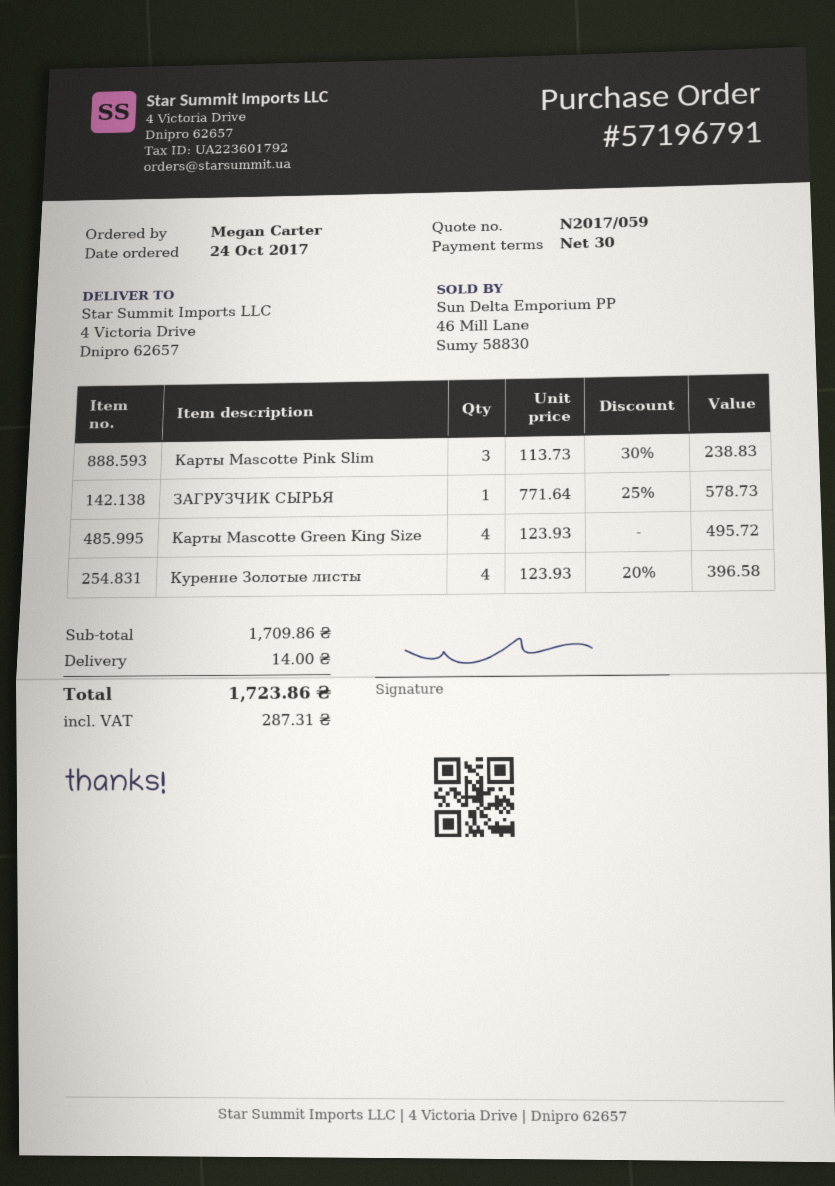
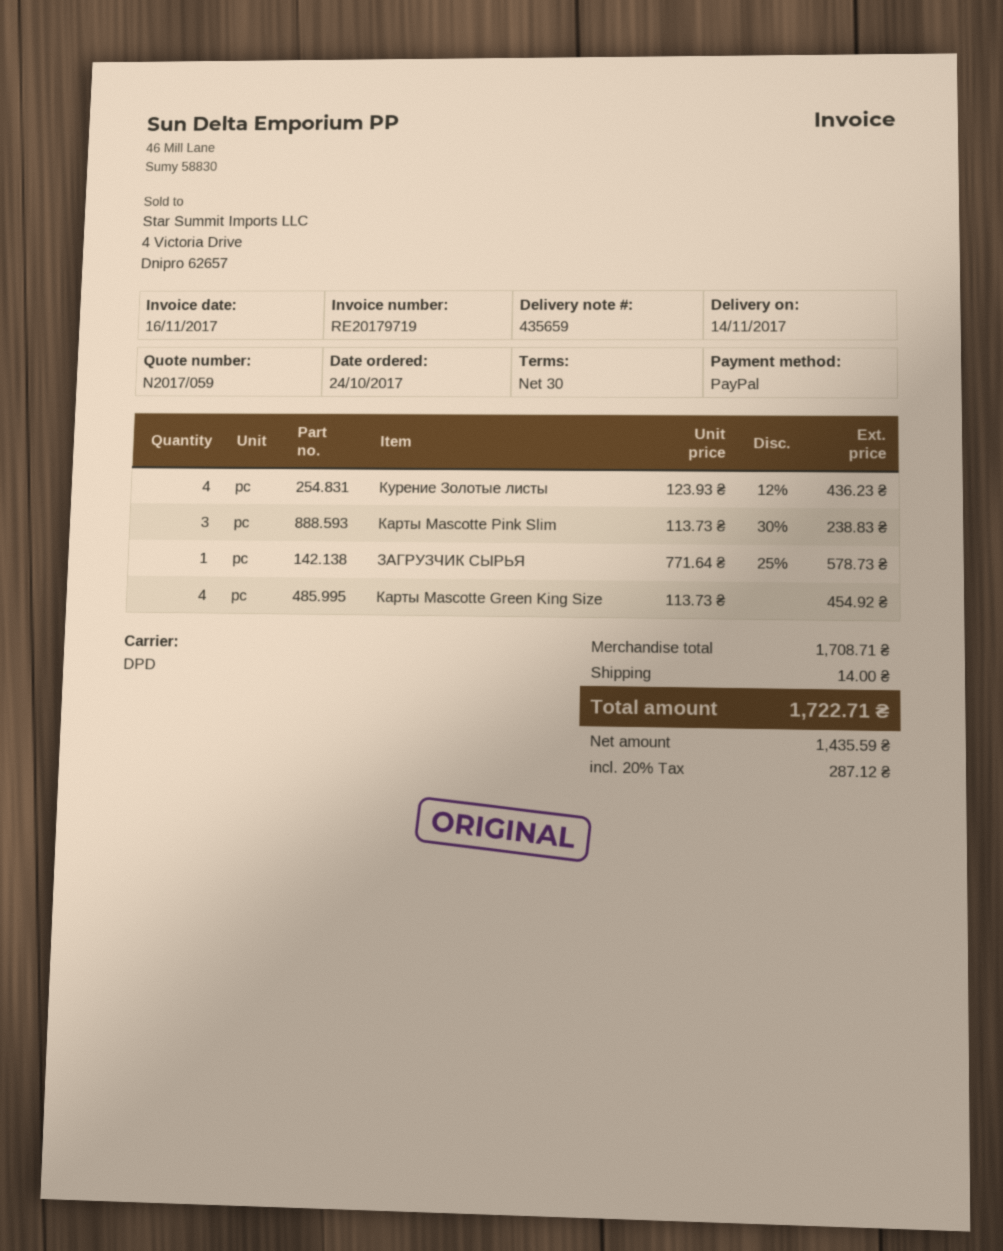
Карты Mascotte Green King Size: 4 x 123.93 = 495.72 -> 4 x 113.73 = 454.92
Курение Золотые листы: 4 x 123.93 - 20% = 396.58 -> 4 x 123.93 - 12% = 436.23
subtotal: 1709.86 -> 1708.71
tax: 287.31 -> 287.12
total: 1723.86 -> 1722.71

